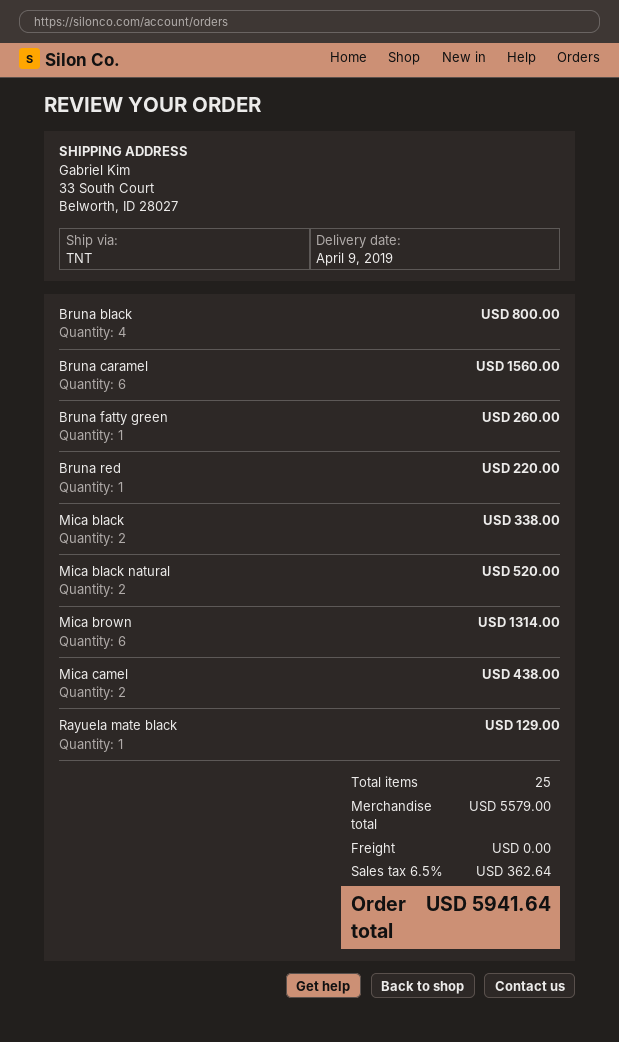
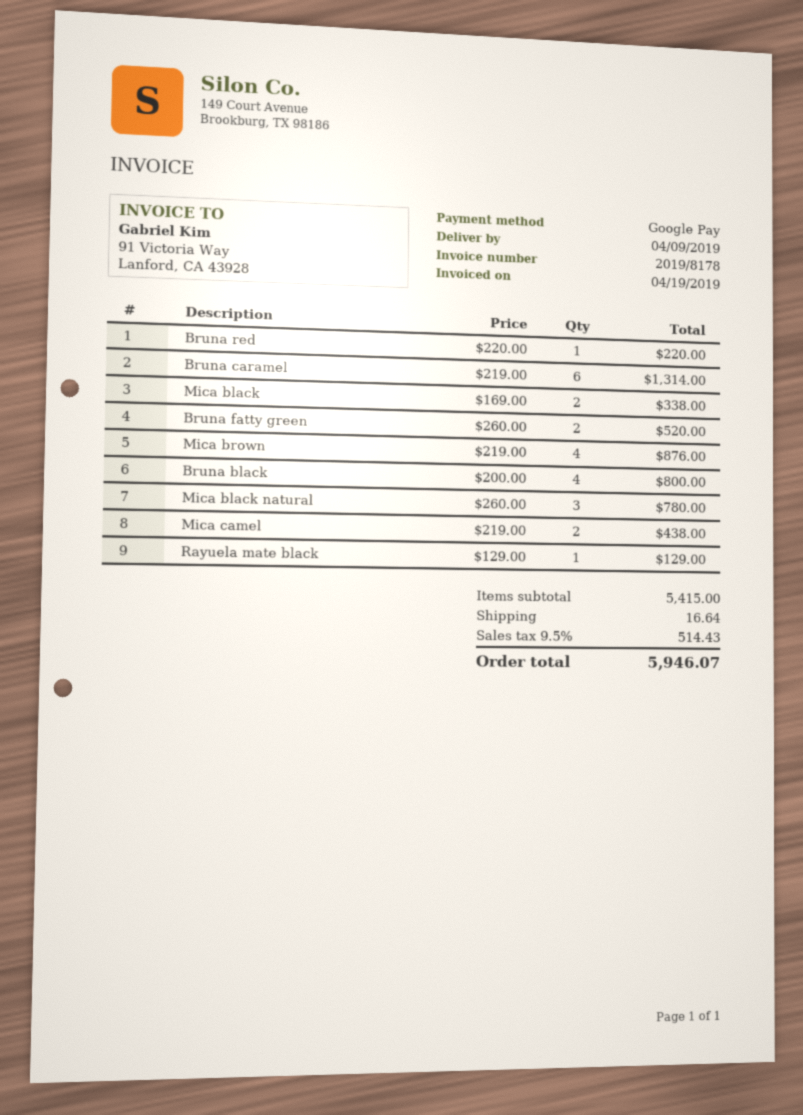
Bruna caramel: 6 for 1560.00 -> 6 for 1314.00
Bruna fatty green: 1 for 260.00 -> 2 for 520.00
Mica black natural: 2 for 520.00 -> 3 for 780.00
Mica brown: 6 for 1314.00 -> 4 for 876.00
subtotal: 5579.00 -> 5415.00
shipping: 0.00 -> 16.64
tax: 6.5% = 362.64 -> 9.5% = 514.43
total: 5941.64 -> 5946.07

